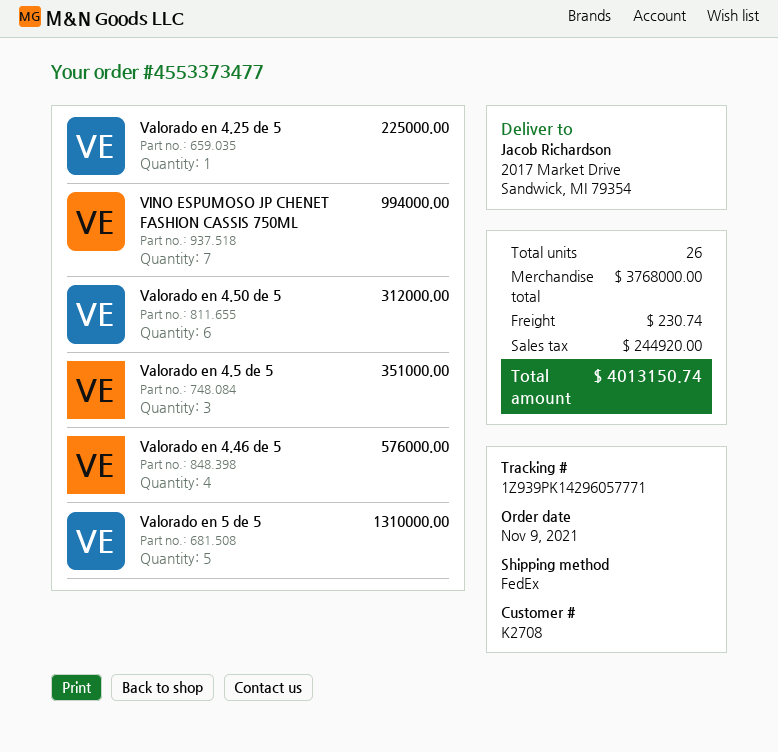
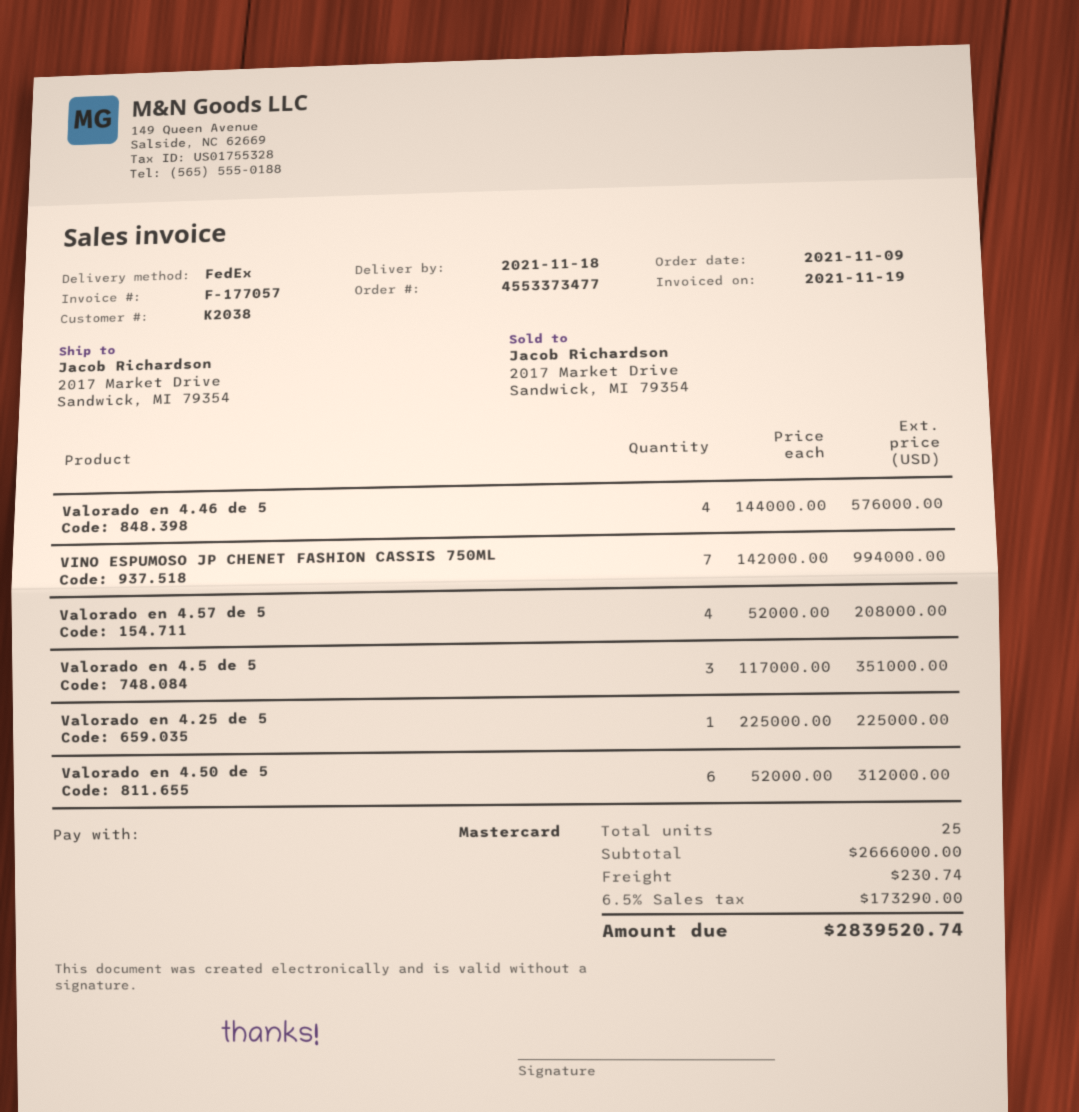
customer number: K2708 -> K2038
Valorado en 5 de 5: 5 for 1310000.00 -> none
Valorado en 4.57 de 5: none -> 4 for 208000.00
total quantity: 26 -> 25
subtotal: 3768000.00 -> 2666000.00
tax: 244920.00 -> 173290.00
total: 4013150.74 -> 2839520.74

